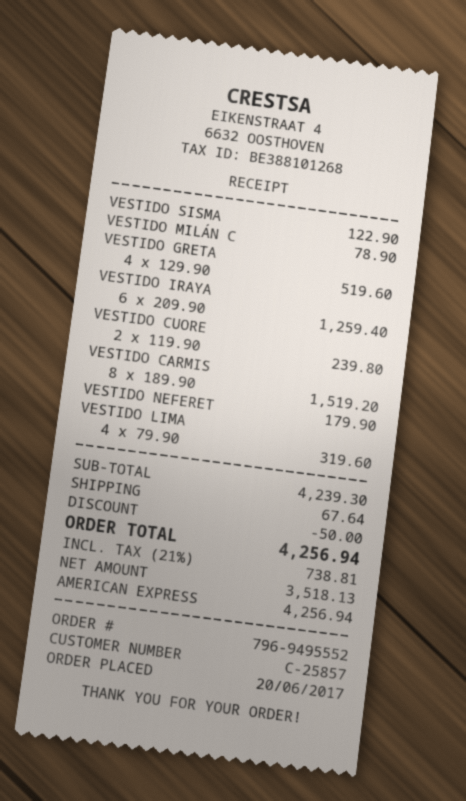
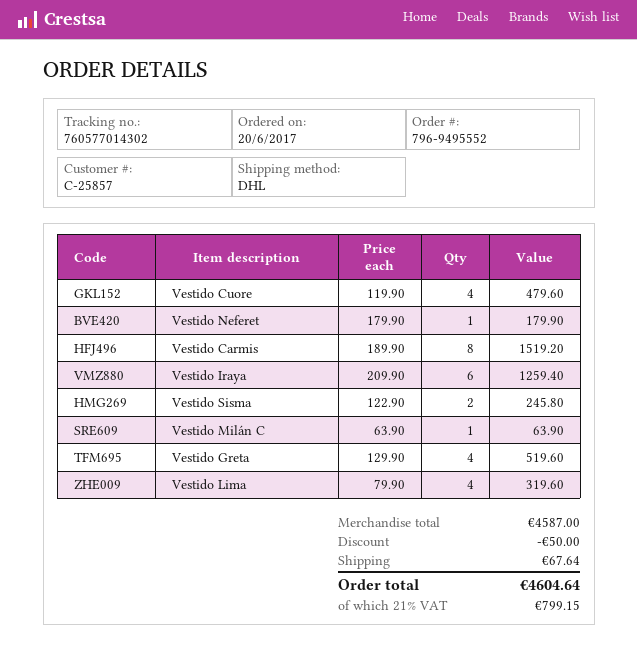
VESTIDO SISMA: 1 x 122.90 = 122.90 -> 2 x 122.90 = 245.80
VESTIDO MILÁN C: 1 x 78.90 = 78.90 -> 1 x 63.90 = 63.90
VESTIDO CUORE: 2 x 119.90 = 239.80 -> 4 x 119.90 = 479.60
subtotal: 4239.30 -> 4587.00
tax: 21% = 738.81 -> 21% = 799.15
total: 4256.94 -> 4604.64

